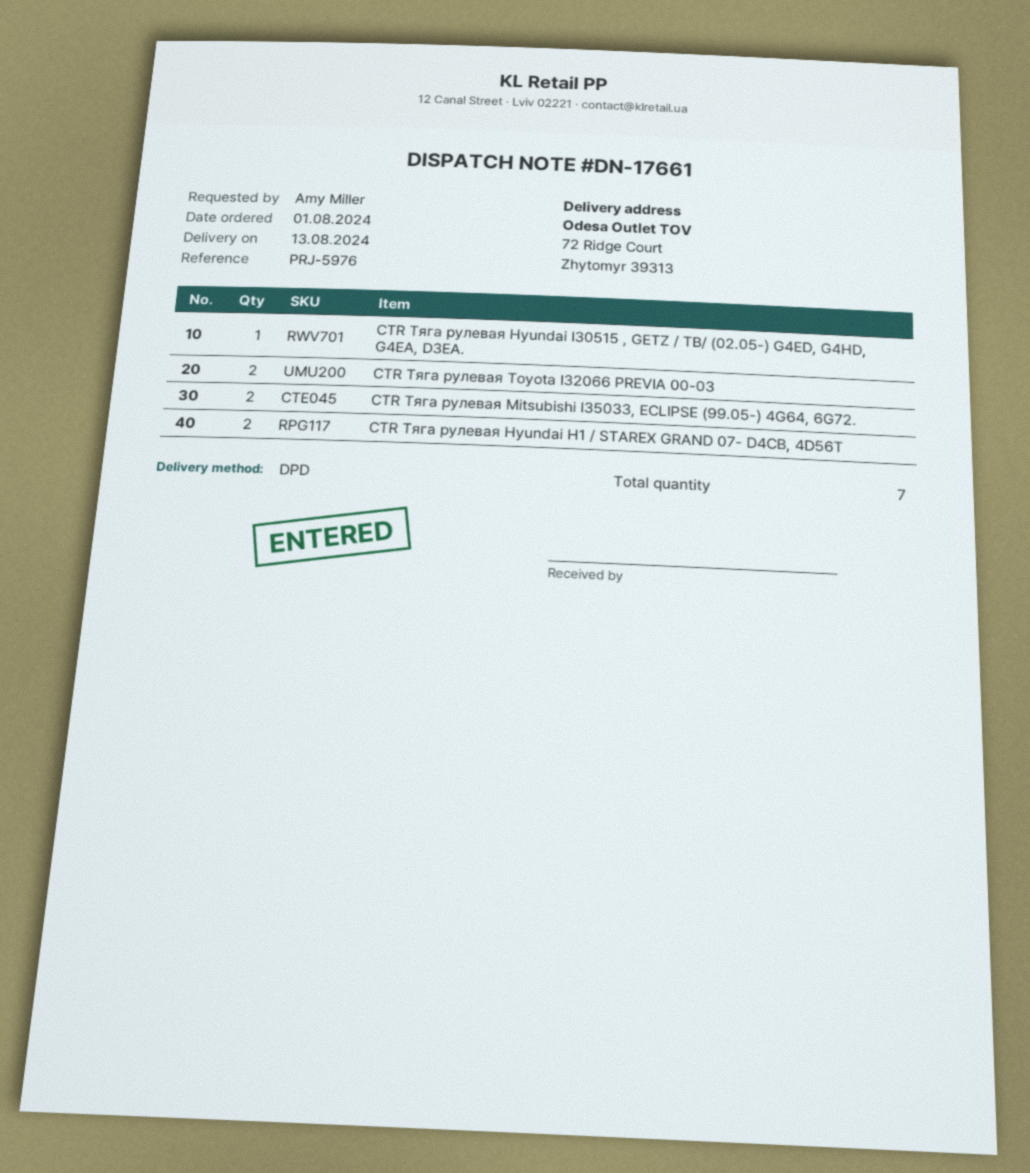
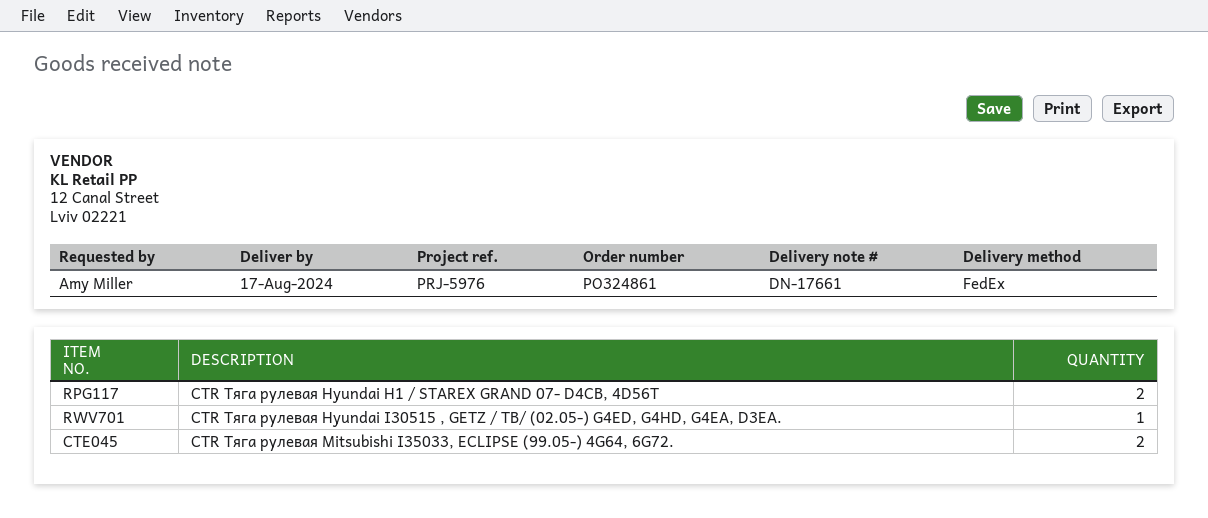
delivery date: 2024-08-13 -> 2024-08-17
shipping method: DPD -> FedEx
CTR Тяга рулевая Toyota I32066 PREVIA 00-03: 2 -> none

